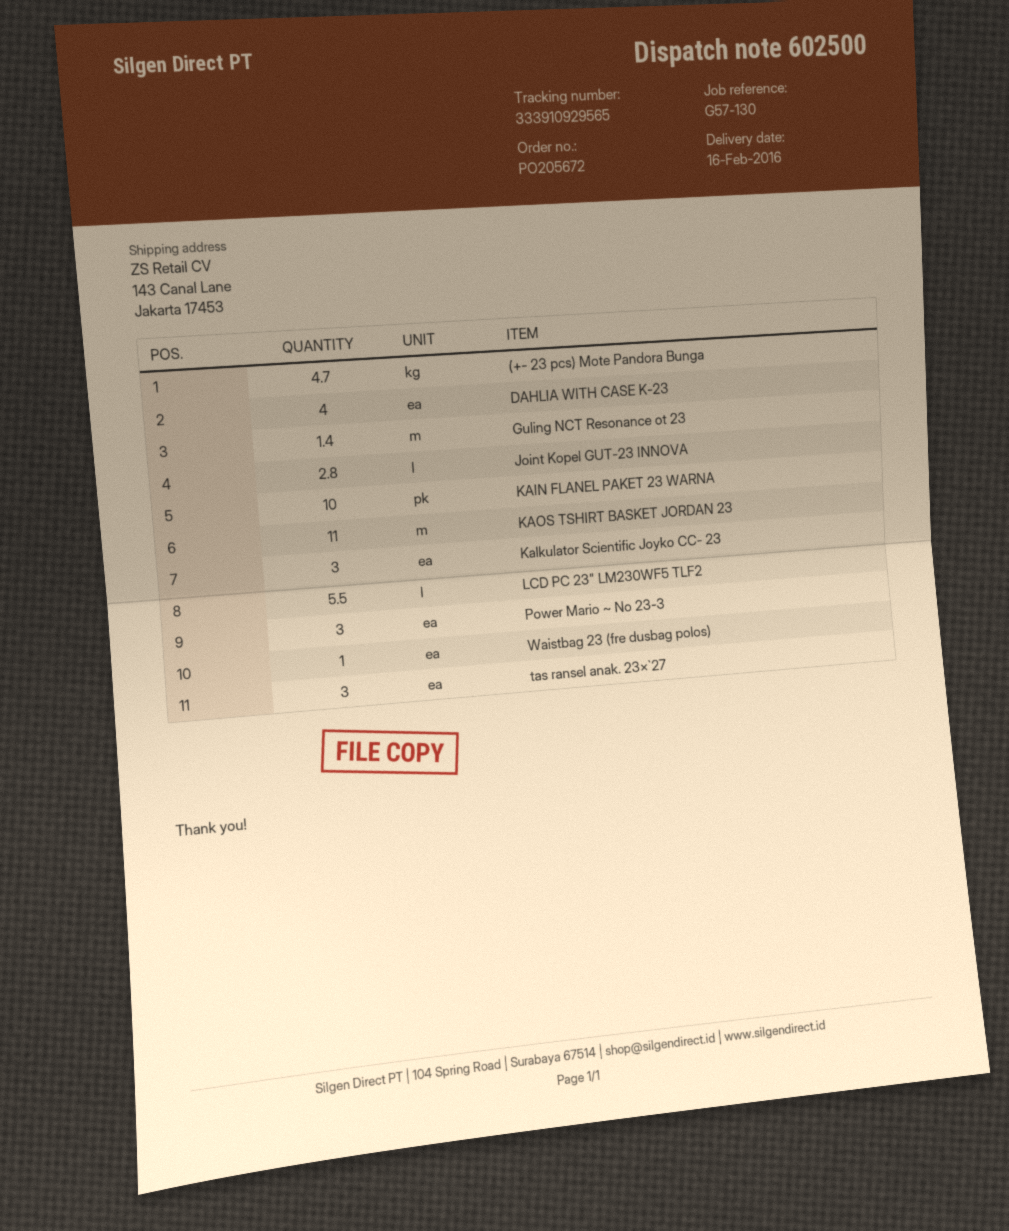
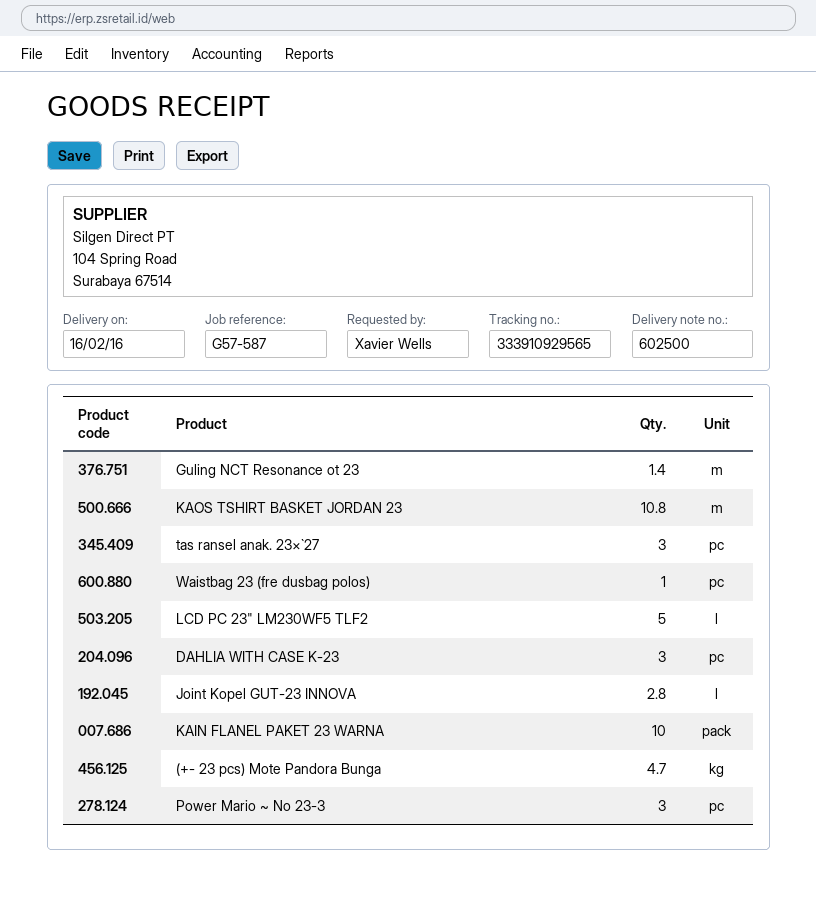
reference: G57-130 -> G57-587
DAHLIA WITH CASE K-23: 4 -> 3
KAOS TSHIRT BASKET JORDAN 23: 11 -> 10.8
Kalkulator Scientific Joyko CC- 23: 3 -> none
LCD PC 23" LM230WF5 TLF2: 5.5 -> 5

